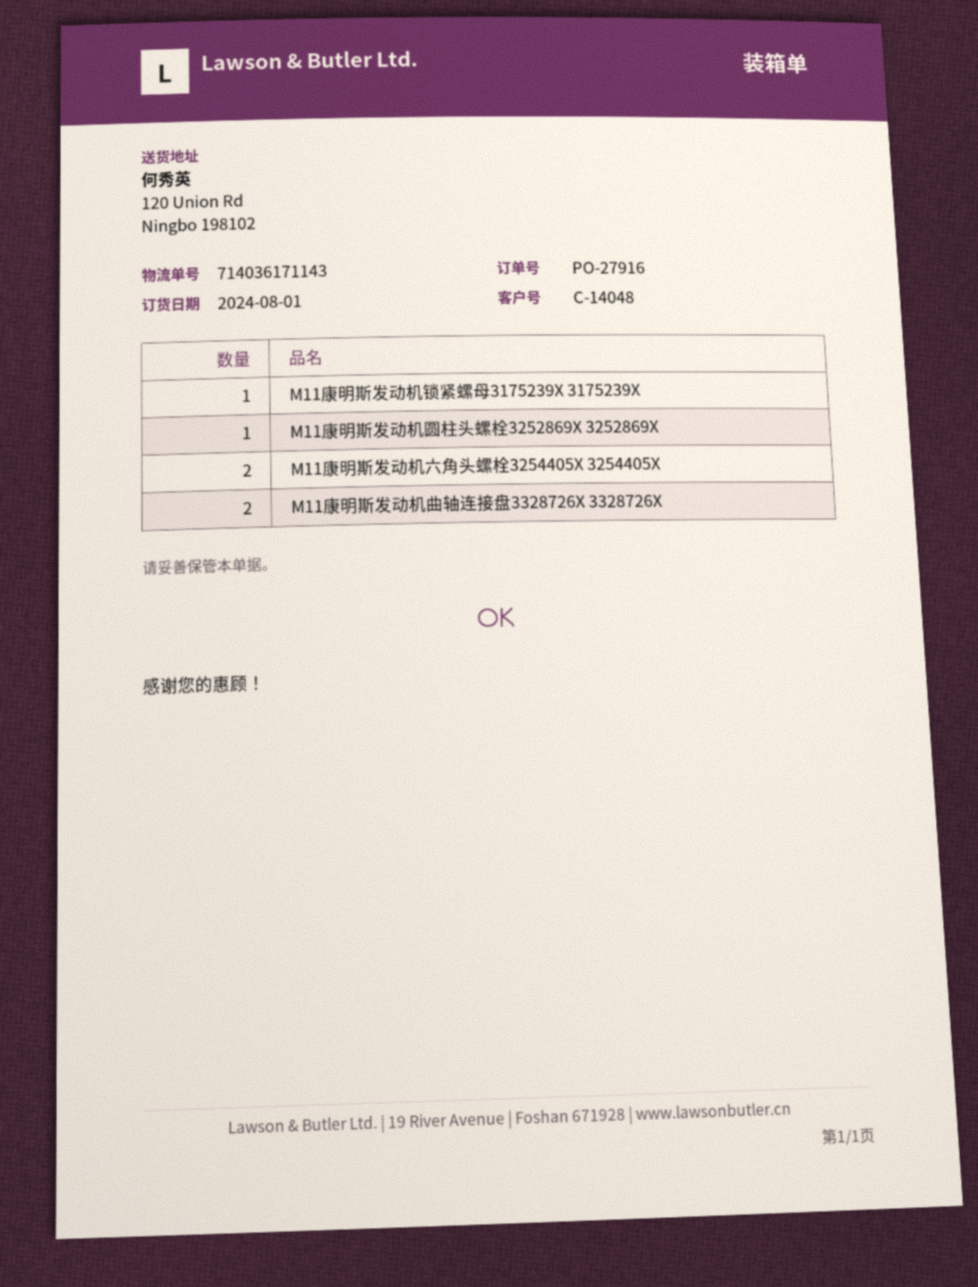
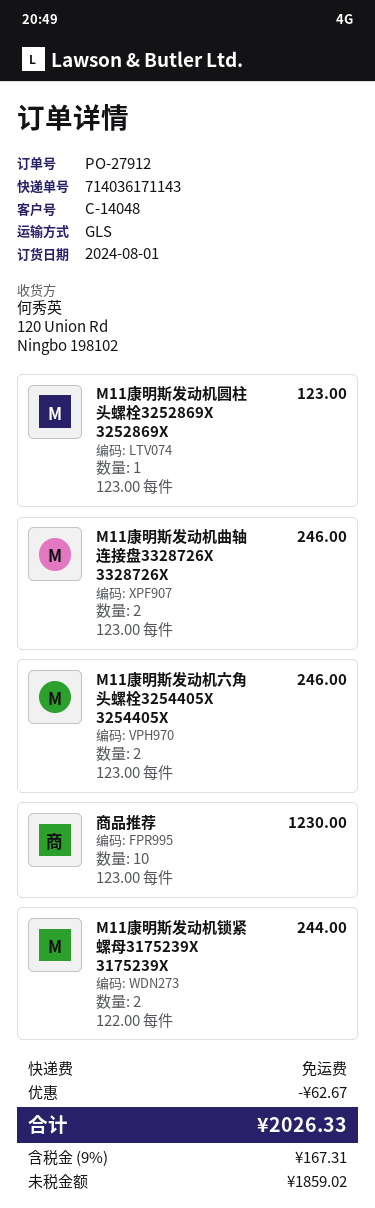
order number: PO-27916 -> PO-27912
M11康明斯发动机锁紧螺母3175239X 3175239X: 1 -> 2
商品推荐: none -> 10

